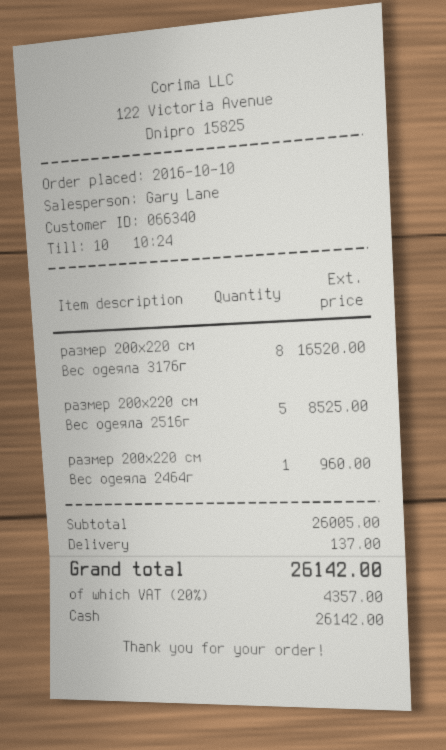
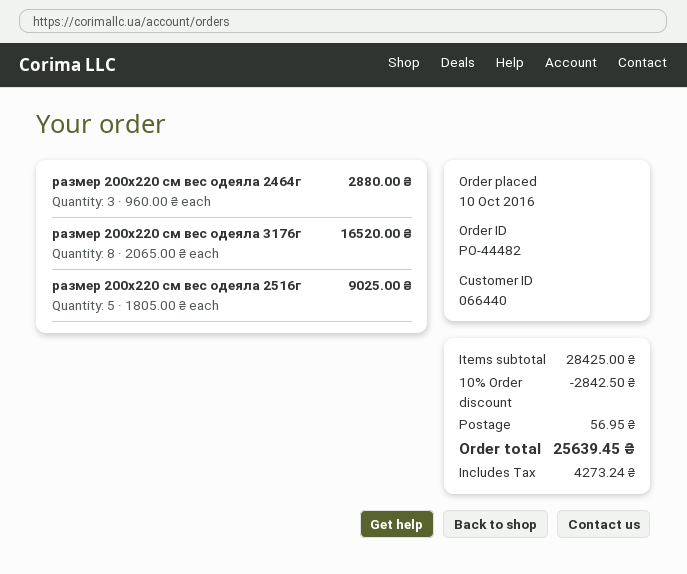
customer number: 066340 -> 066440
размер 200х220 см вес одеяла 2516г: 5 for 8525.00 -> 5 for 9025.00
размер 200х220 см вес одеяла 2464г: 1 for 960.00 -> 3 for 2880.00
subtotal: 26005.00 -> 28425.00
discount: none -> 10% = 2842.50
shipping: 137.00 -> 56.95
tax: 4357.00 -> 4273.24
total: 26142.00 -> 25639.45

